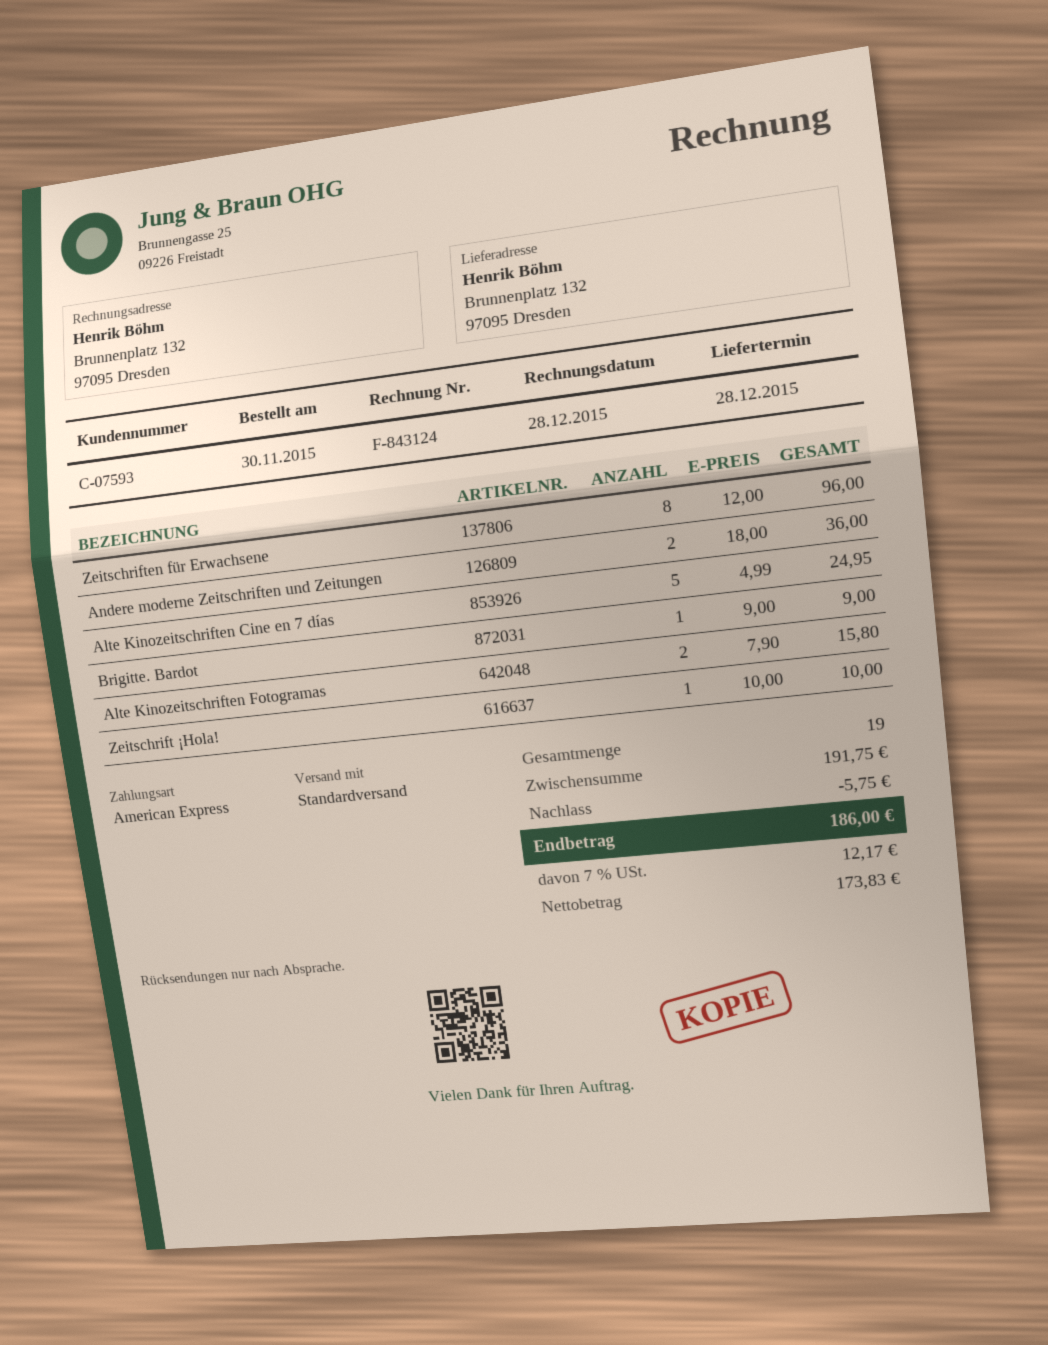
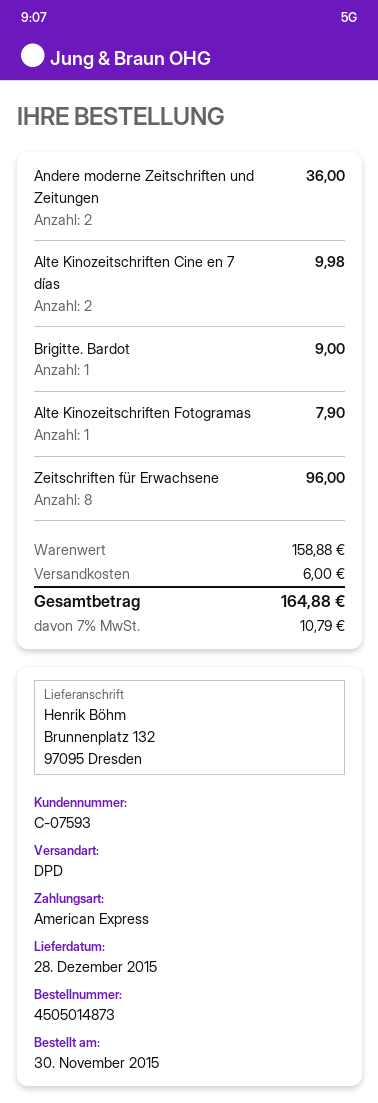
shipping method: standard -> DPD
Alte Kinozeitschriften Cine en 7 días: 5 for 24.95 -> 2 for 9.98
Alte Kinozeitschriften Fotogramas: 2 for 15.80 -> 1 for 7.90
Zeitschrift ¡Hola!: 1 for 10.00 -> none
subtotal: 191.75 -> 158.88
discount: 5.75 -> none
shipping: none -> 6.00
tax: 7% = 12.17 -> 7% = 10.79
total: 186.00 -> 164.88

